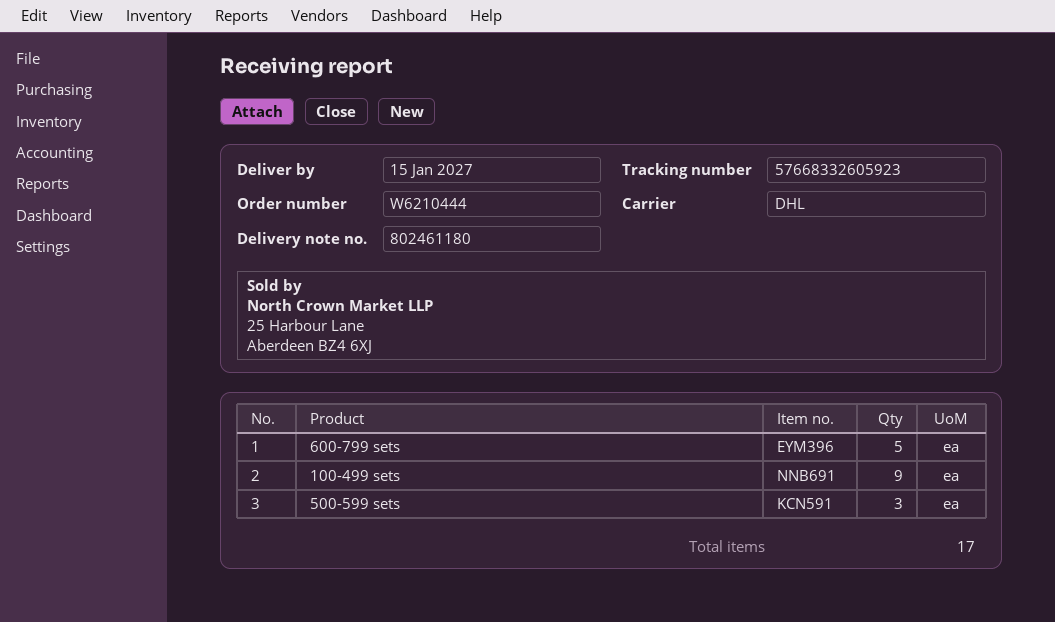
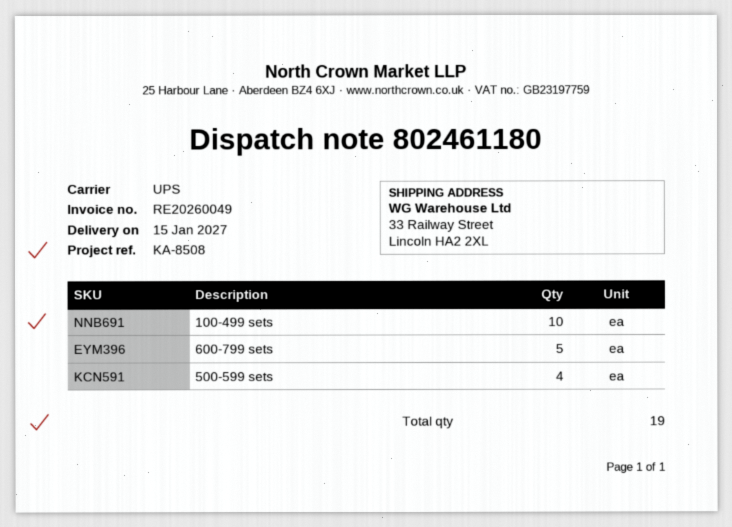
shipping method: DHL -> UPS
100-499 sets: 9 -> 10
500-599 sets: 3 -> 4
total quantity: 17 -> 19

